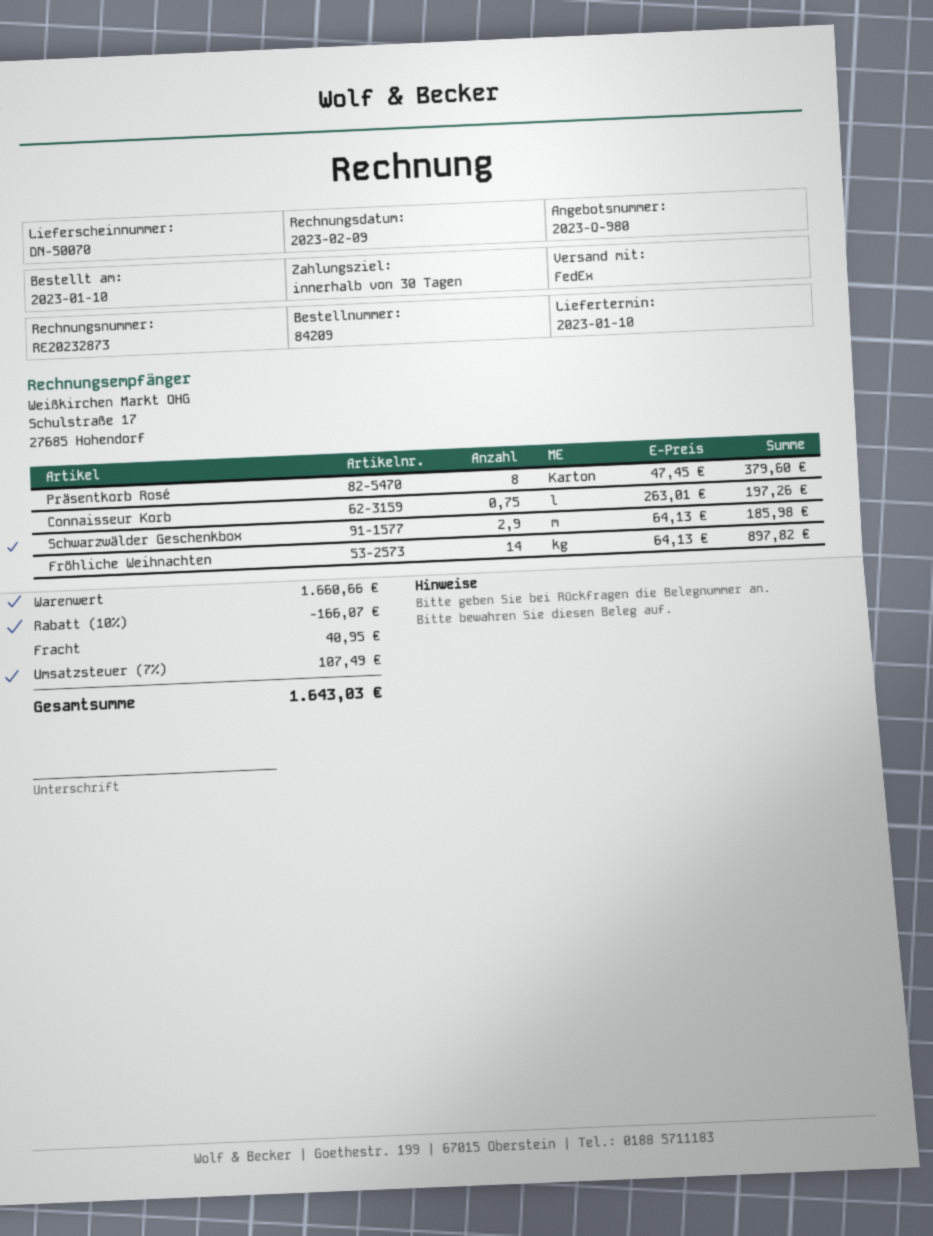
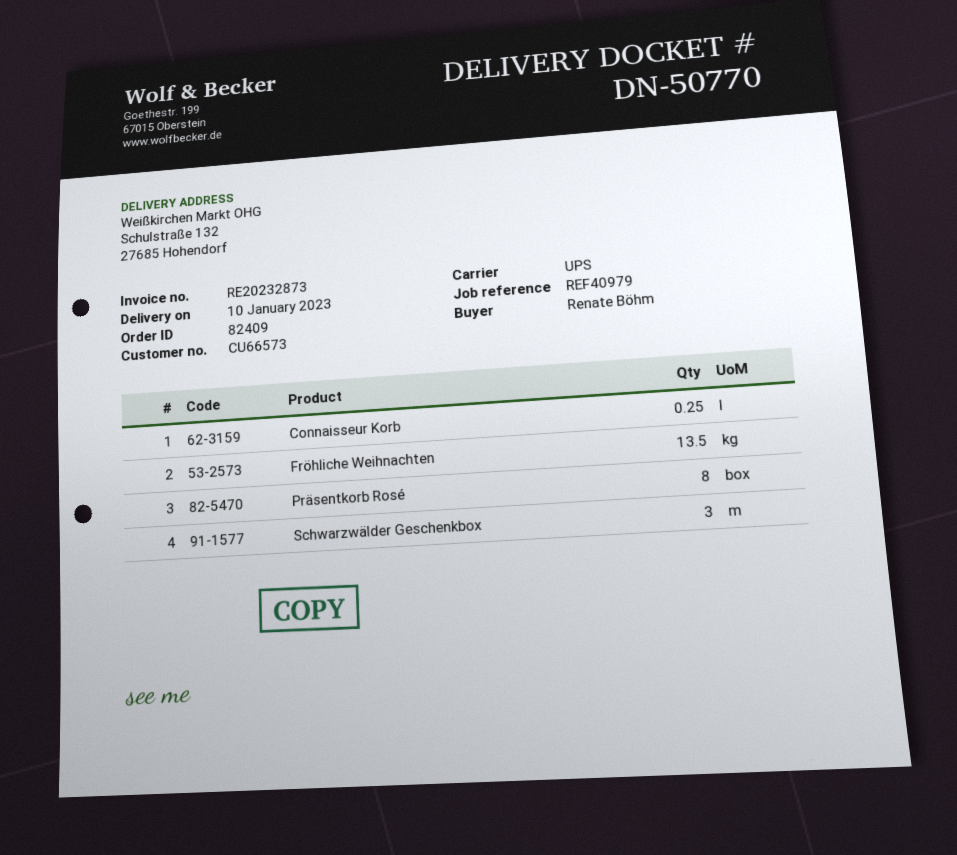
order number: 84209 -> 82409
delivery note number: DN-50070 -> DN-50770
shipping method: FedEx -> UPS
Connaisseur Korb: 0.75 -> 0.25
Schwarzwälder Geschenkbox: 2.9 -> 3
Fröhliche Weihnachten: 14 -> 13.5

